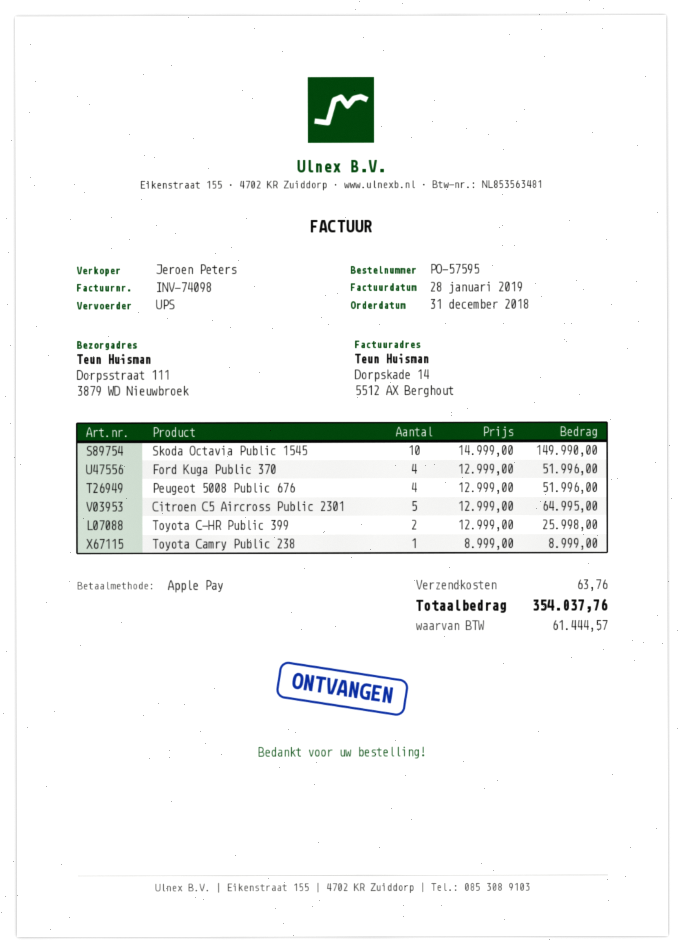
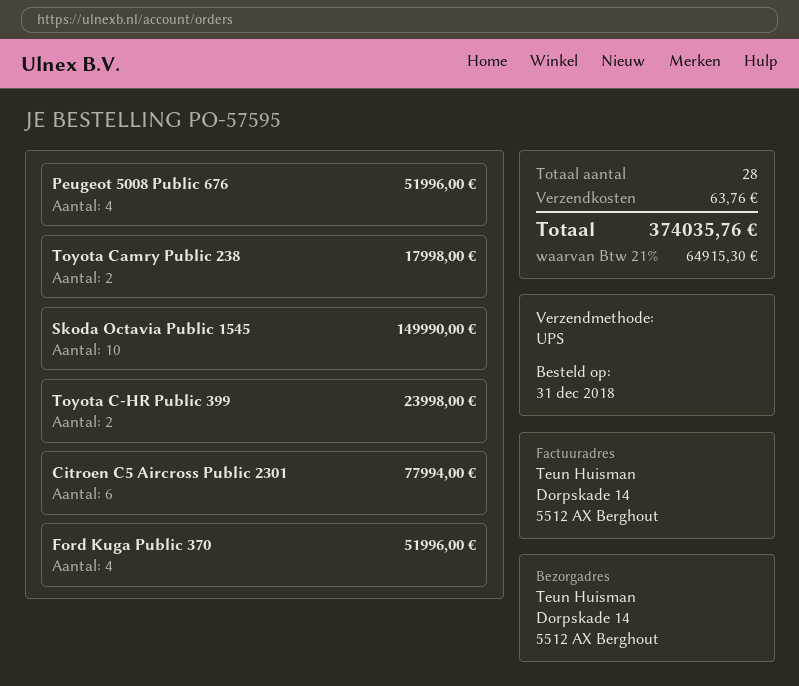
ship to: Dorpsstraat 111, 3879 WD Nieuwbroek -> Dorpskade 14, 5512 AX Berghout
Citroen C5 Aircross Public 2301: 5 for 64995.00 -> 6 for 77994.00
Toyota C-HR Public 399: 2 for 25998.00 -> 2 for 23998.00
Toyota Camry Public 238: 1 for 8999.00 -> 2 for 17998.00
tax: 61444.57 -> 64915.30
total: 354037.76 -> 374035.76

